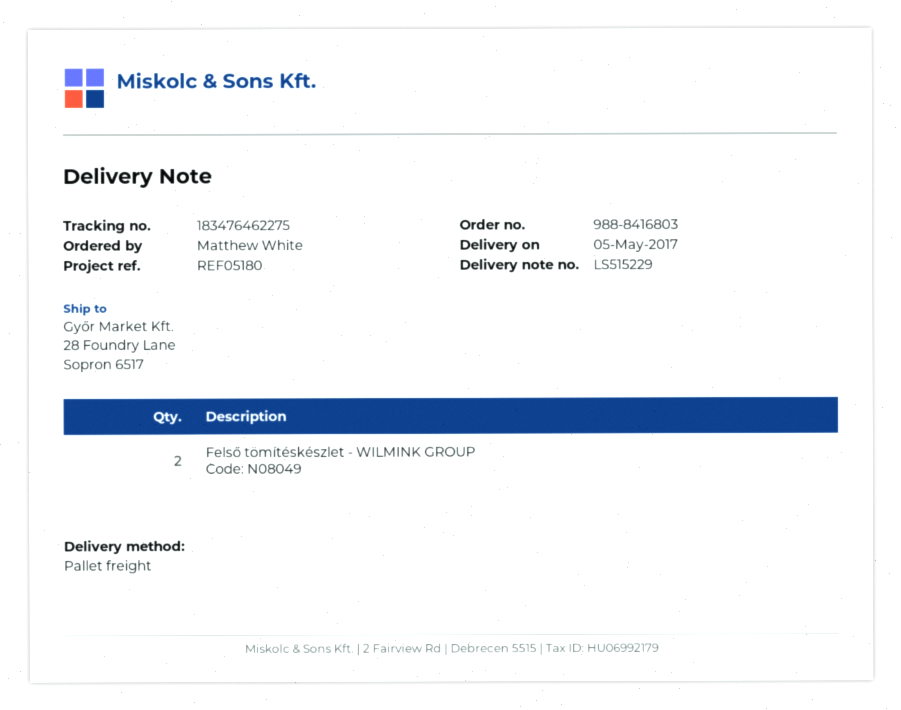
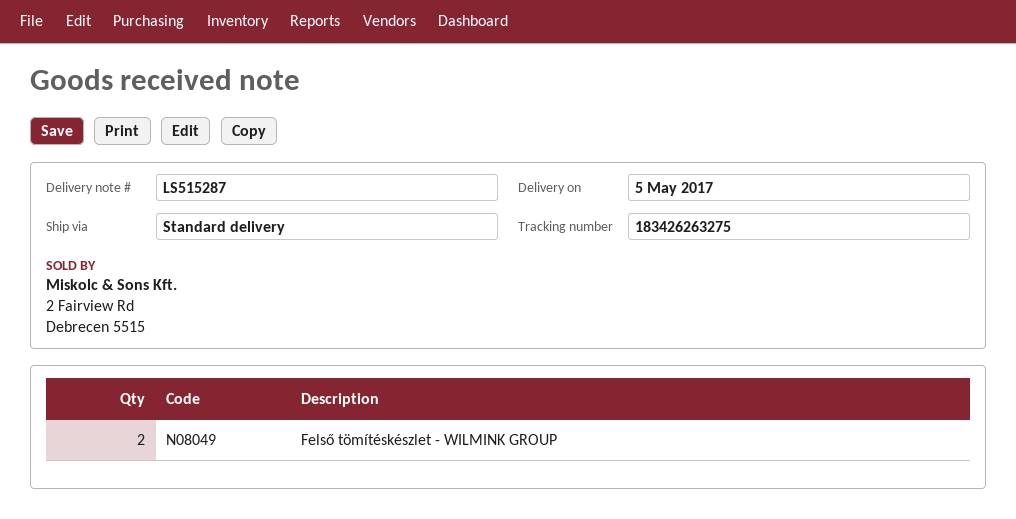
delivery note number: LS515229 -> LS515287
shipping method: pallet freight -> standard
tracking number: 183476462275 -> 183426263275

